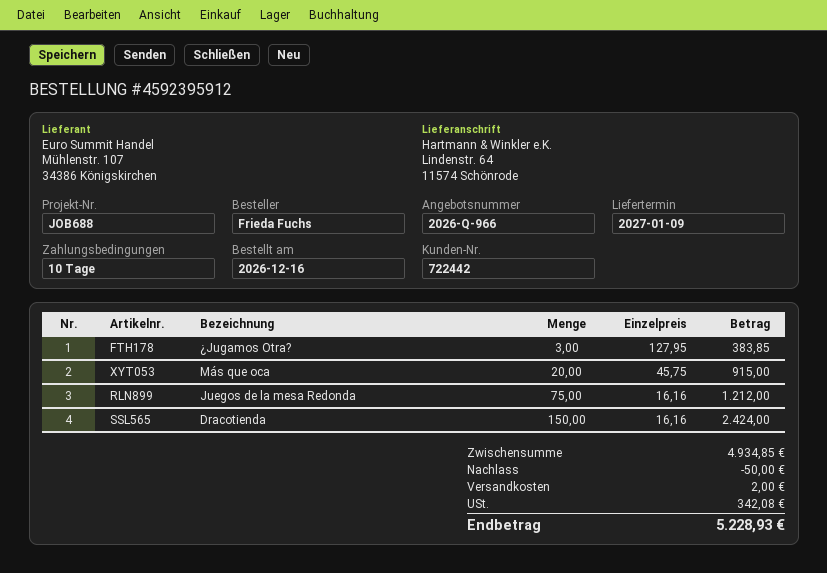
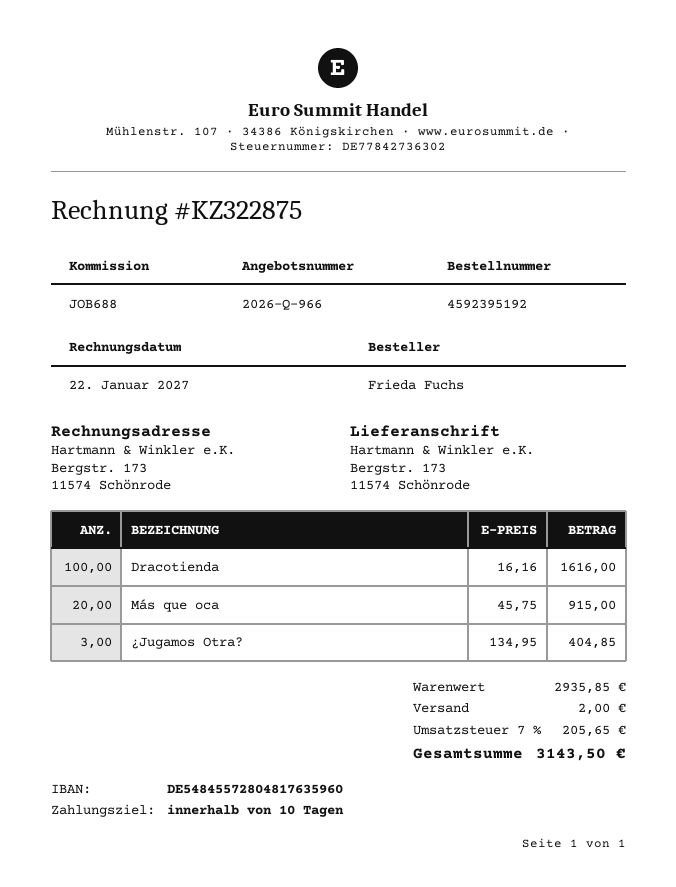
order number: 4592395912 -> 4592395192
ship to: Lindenstr. 64, 11574 Schönrode -> Bergstr. 173, 11574 Schönrode
¿Jugamos Otra?: 3 x 127.95 = 383.85 -> 3 x 134.95 = 404.85
Juegos de la mesa Redonda: 75 x 16.16 = 1212.00 -> none
Dracotienda: 150 x 16.16 = 2424.00 -> 100 x 16.16 = 1616.00
subtotal: 4934.85 -> 2935.85
discount: 50.00 -> none
tax: 342.08 -> 205.65
total: 5228.93 -> 3143.50

